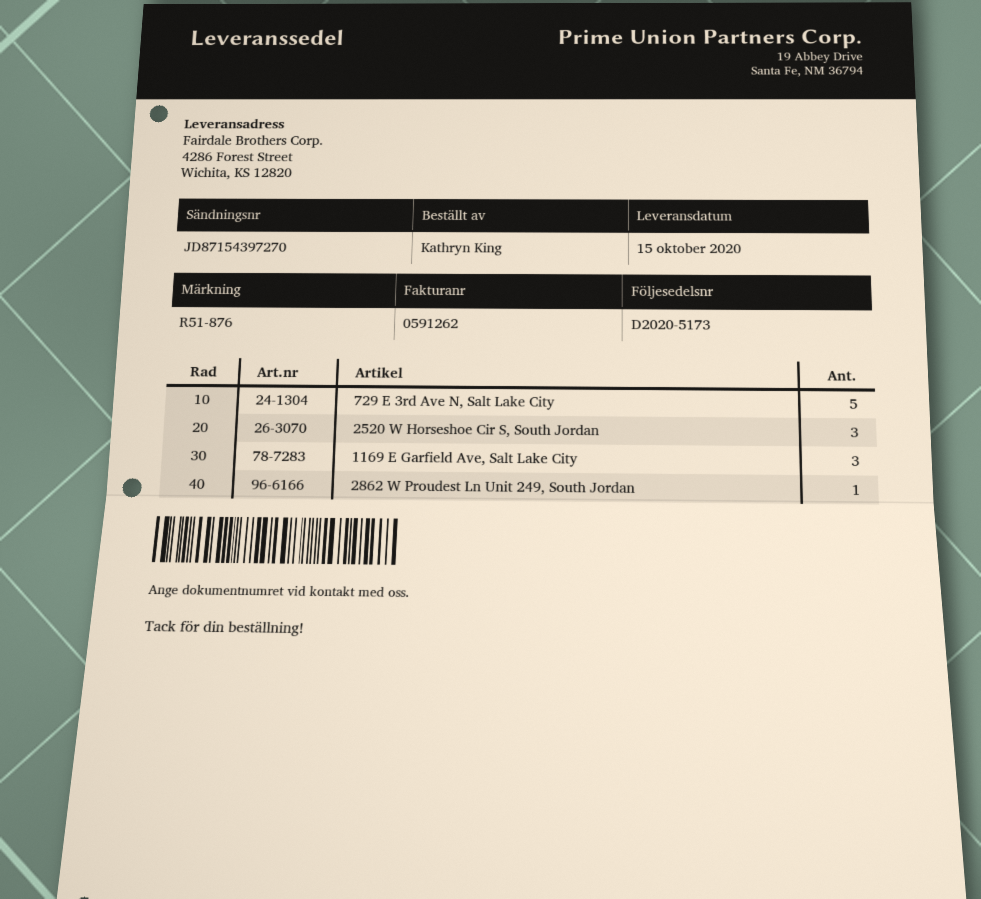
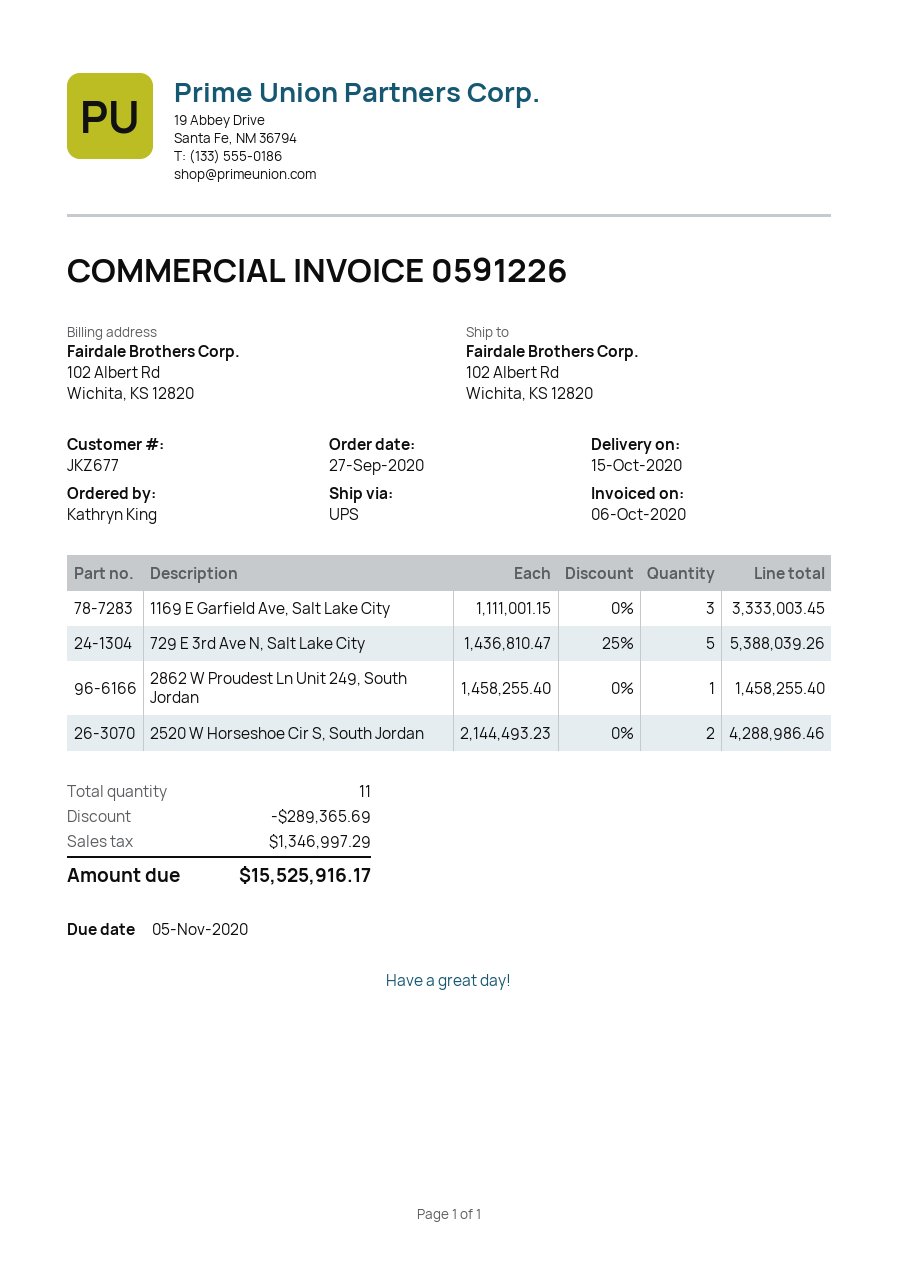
invoice number: 0591262 -> 0591226
ship to: 4286 Forest Street, Wichita, KS 12820 -> 102 Albert Rd, Wichita, KS 12820
2520 W Horseshoe Cir S, South Jordan: 3 -> 2

